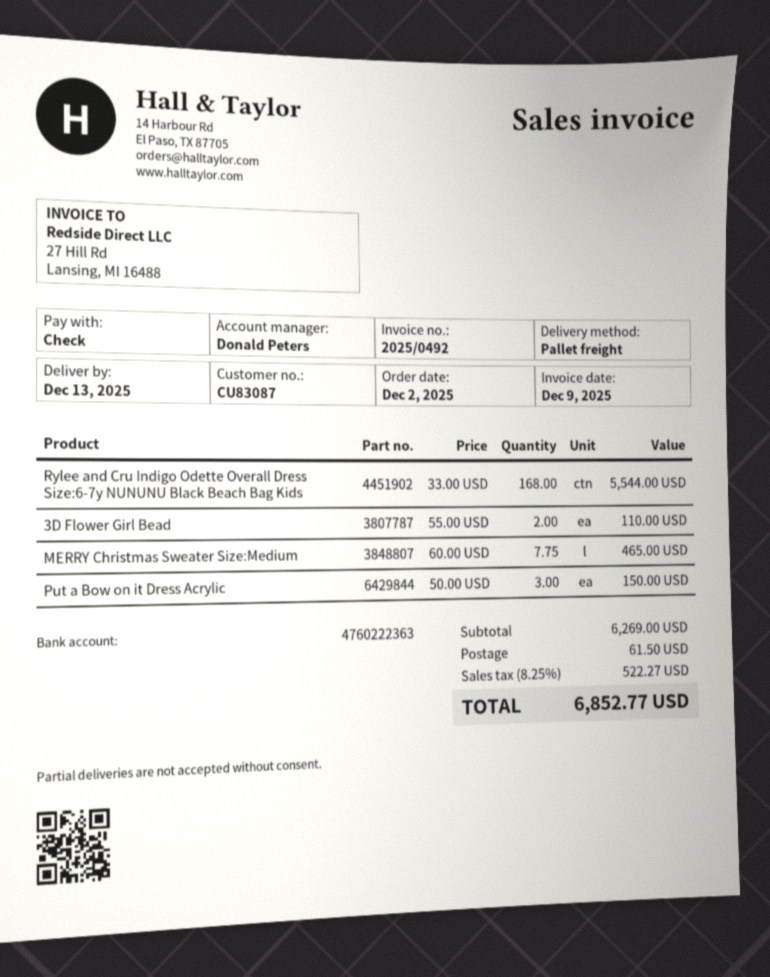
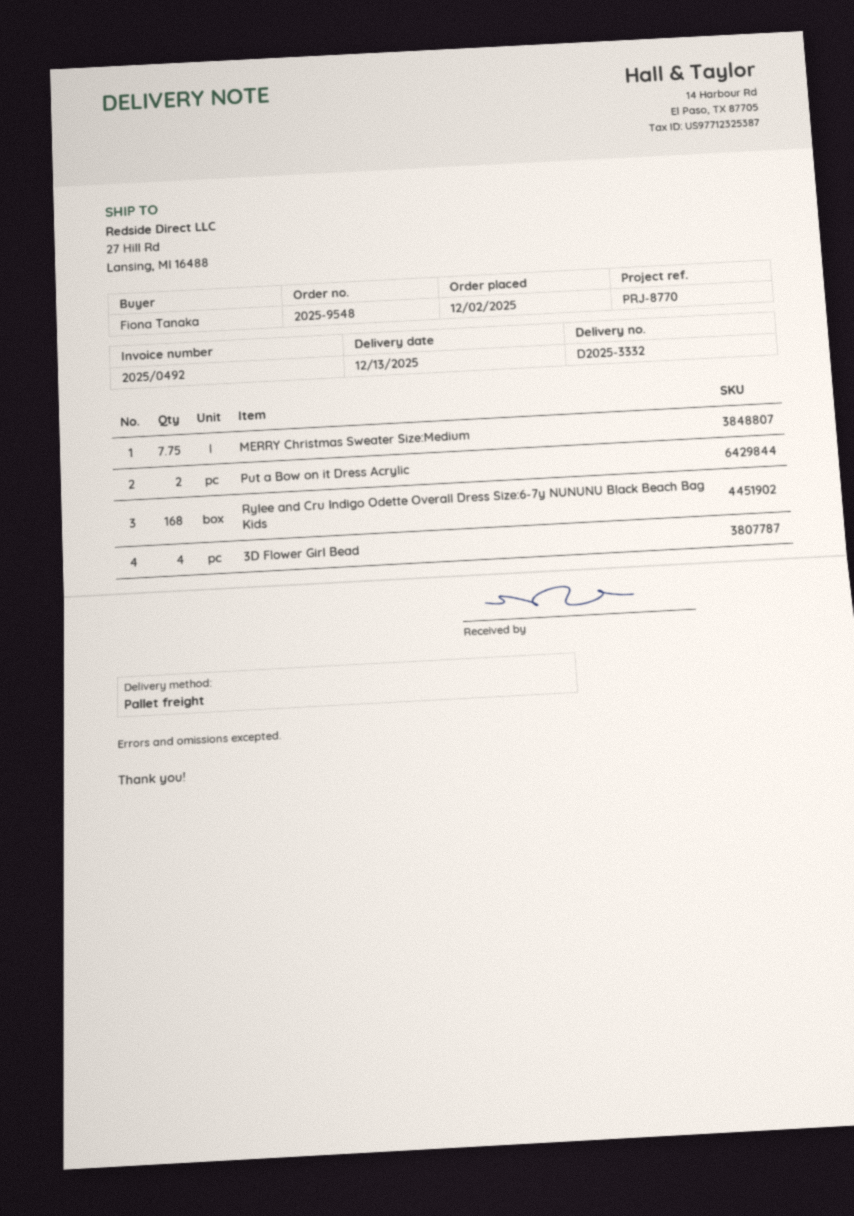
3D Flower Girl Bead: 2 -> 4
Put a Bow on it Dress Acrylic: 3 -> 2

